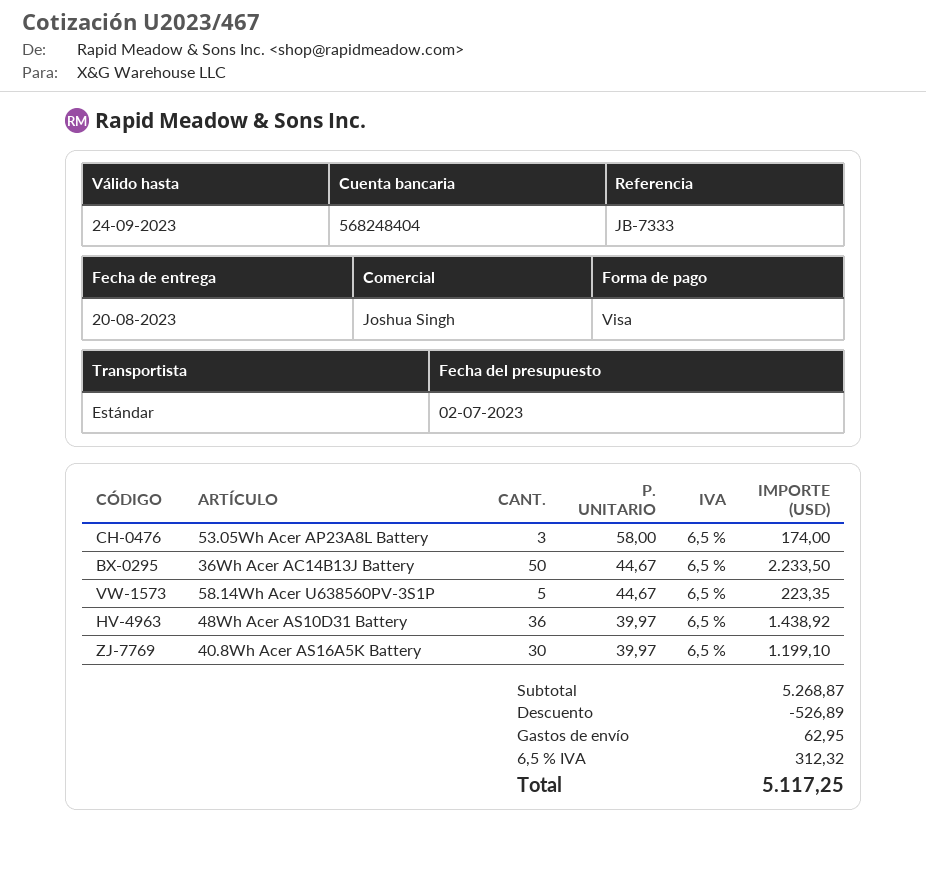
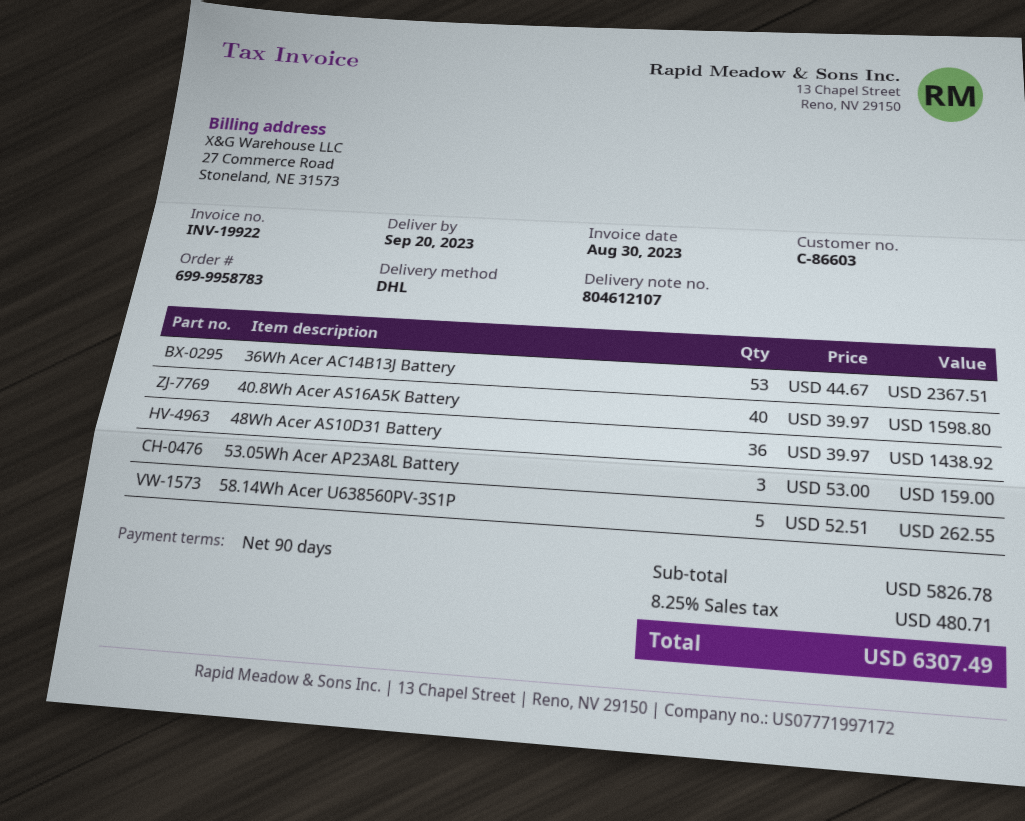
delivery date: 2023-08-20 -> 2023-09-20
shipping method: standard -> DHL
53.05Wh Acer AP23A8L Battery: 3 x 58.00 = 174.00 -> 3 x 53.00 = 159.00
36Wh Acer AC14B13J Battery: 50 x 44.67 = 2233.50 -> 53 x 44.67 = 2367.51
58.14Wh Acer U638560PV-3S1P: 5 x 44.67 = 223.35 -> 5 x 52.51 = 262.55
40.8Wh Acer AS16A5K Battery: 30 x 39.97 = 1199.10 -> 40 x 39.97 = 1598.80
subtotal: 5268.87 -> 5826.78
discount: 526.89 -> none
shipping: 62.95 -> none
tax: 6.5% = 312.32 -> 8.25% = 480.71
total: 5117.25 -> 6307.49

